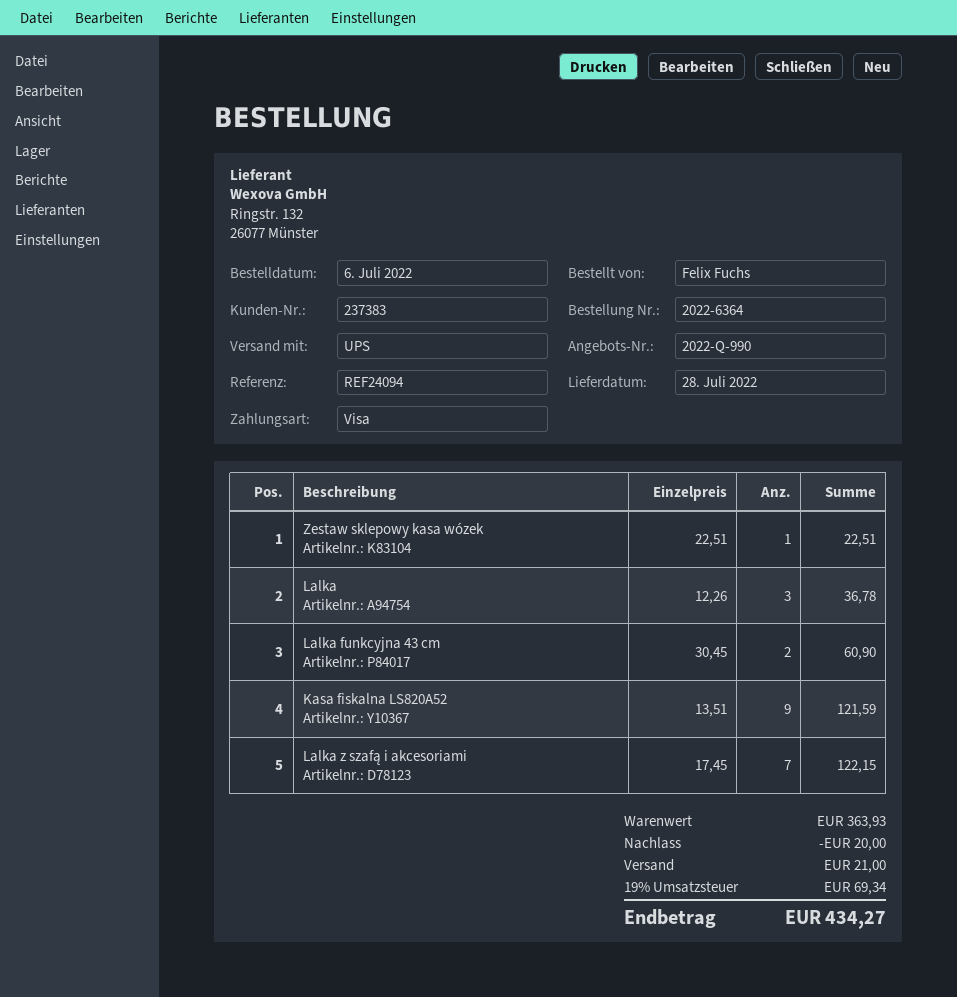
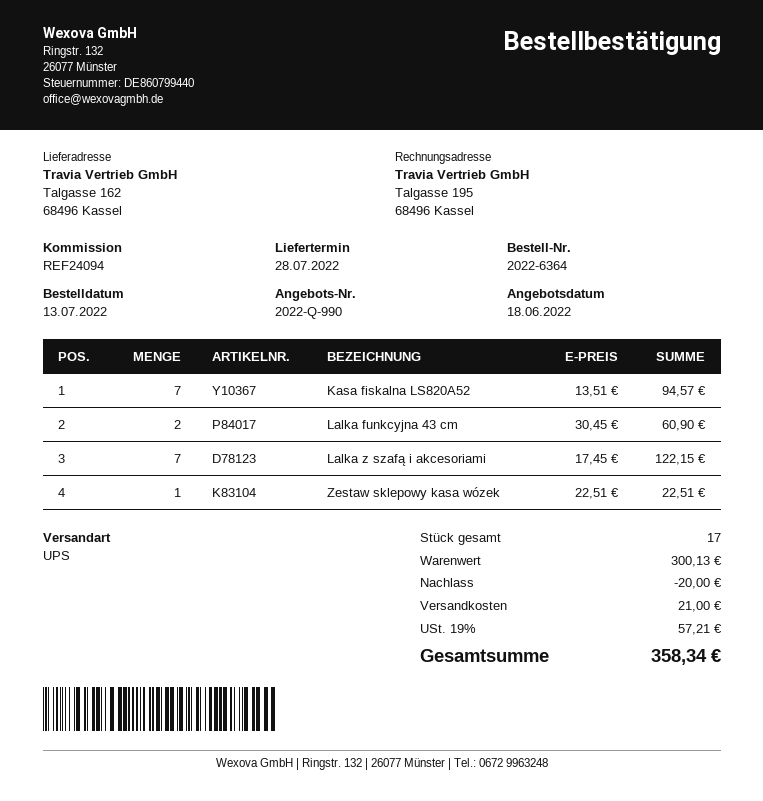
order date: 2022-07-06 -> 2022-07-13
Lalka: 3 x 12.26 = 36.78 -> none
Kasa fiskalna LS820A52: 9 x 13.51 = 121.59 -> 7 x 13.51 = 94.57
subtotal: 363.93 -> 300.13
tax: 19% = 69.34 -> 19% = 57.21
total: 434.27 -> 358.34

